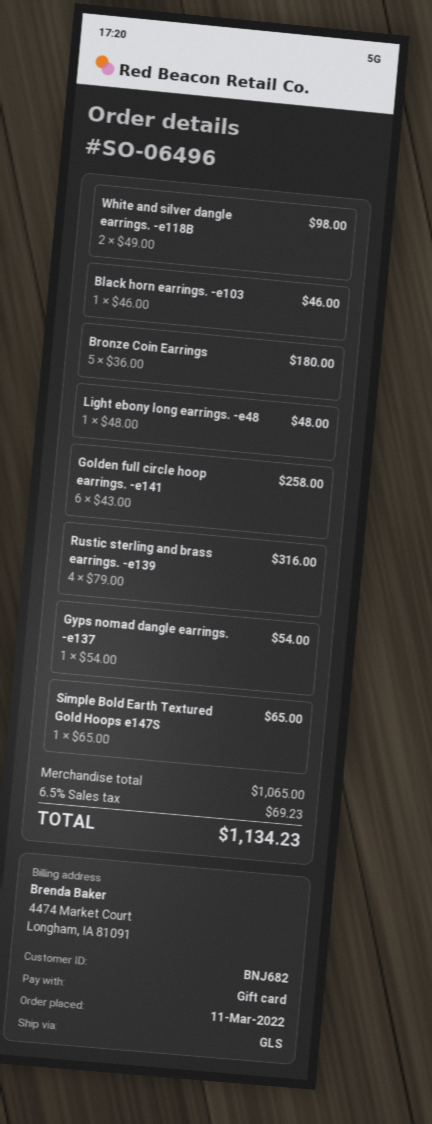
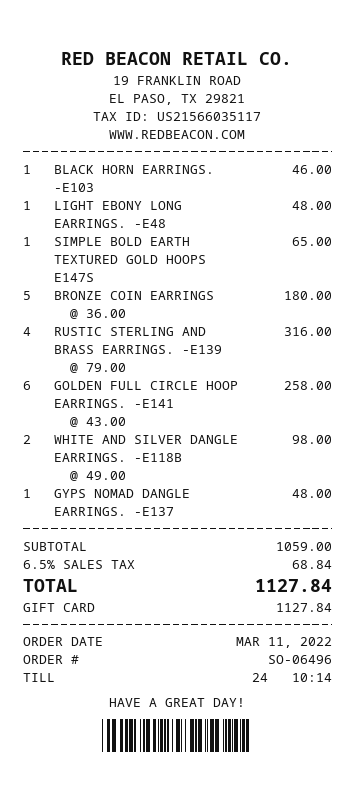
Gyps nomad dangle earrings. -e137: 1 x 54.00 = 54.00 -> 1 x 48.00 = 48.00
subtotal: 1065.00 -> 1059.00
tax: 6.5% = 69.23 -> 6.5% = 68.84
total: 1134.23 -> 1127.84

